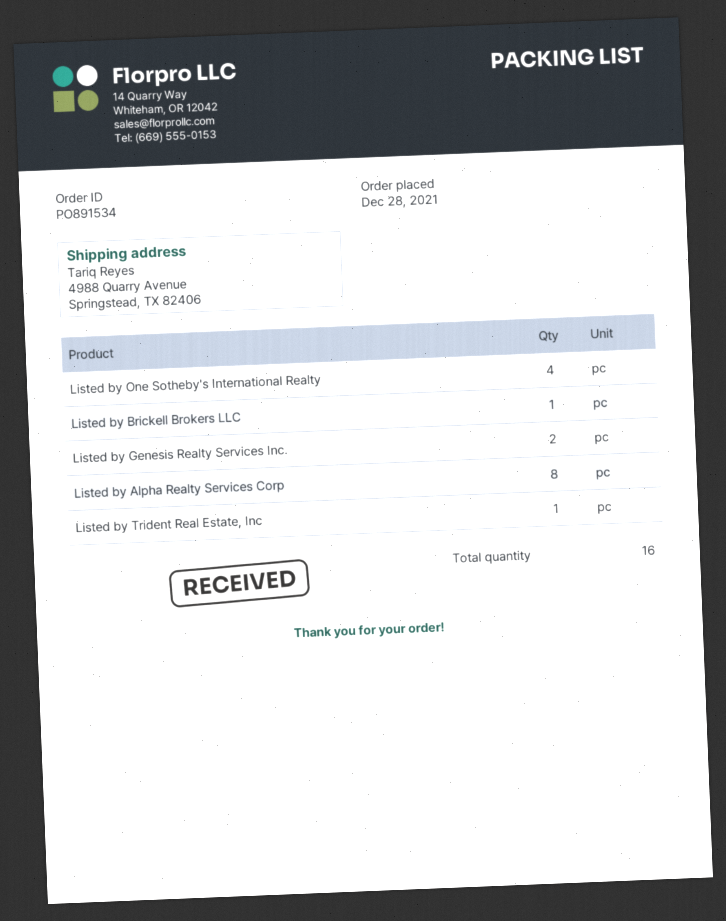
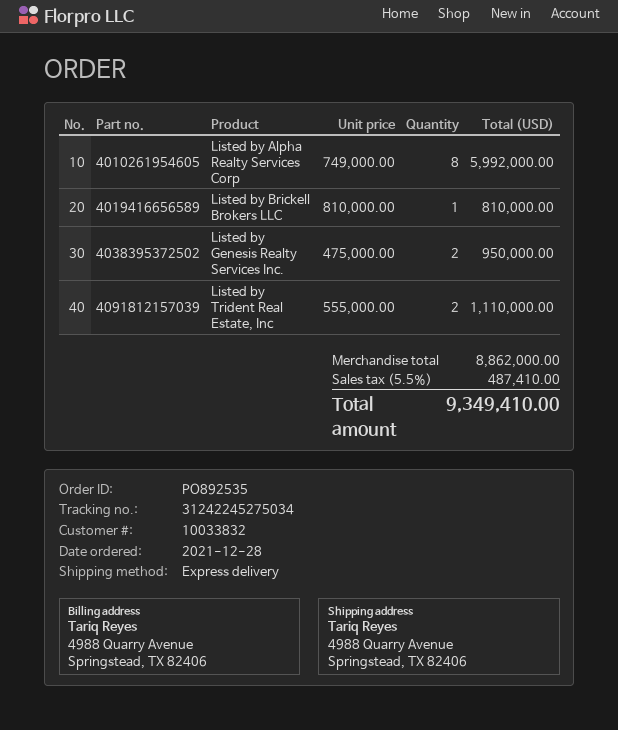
order number: PO891534 -> PO892535
Listed by One Sotheby's International Realty: 4 -> none
Listed by Trident Real Estate, Inc: 1 -> 2

